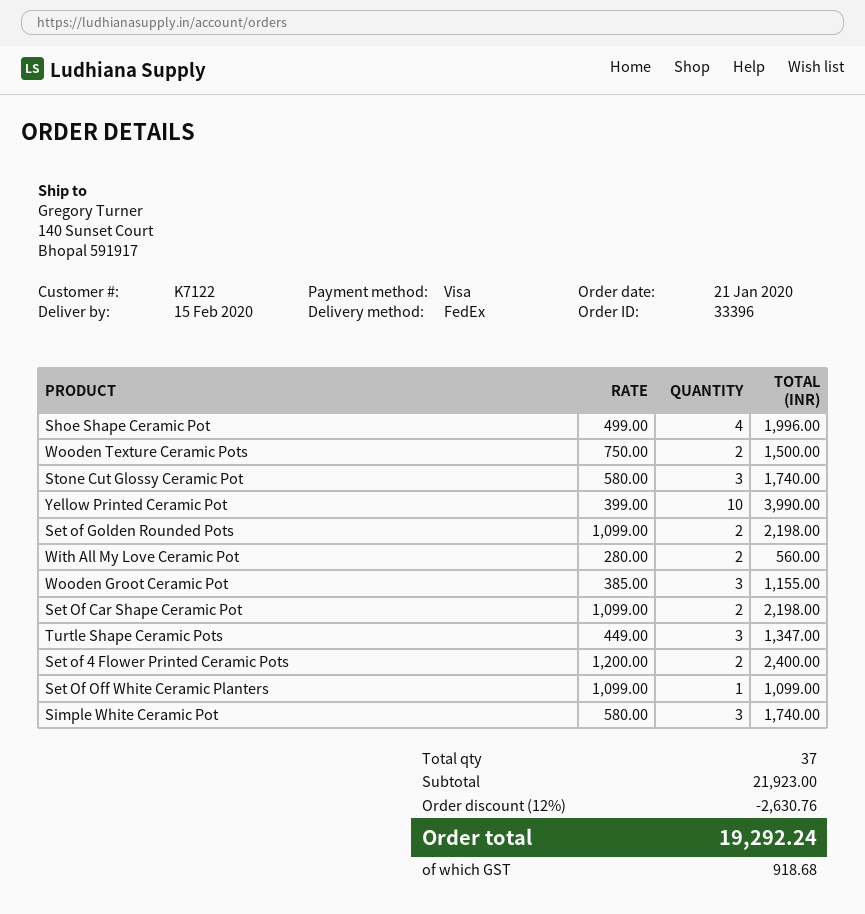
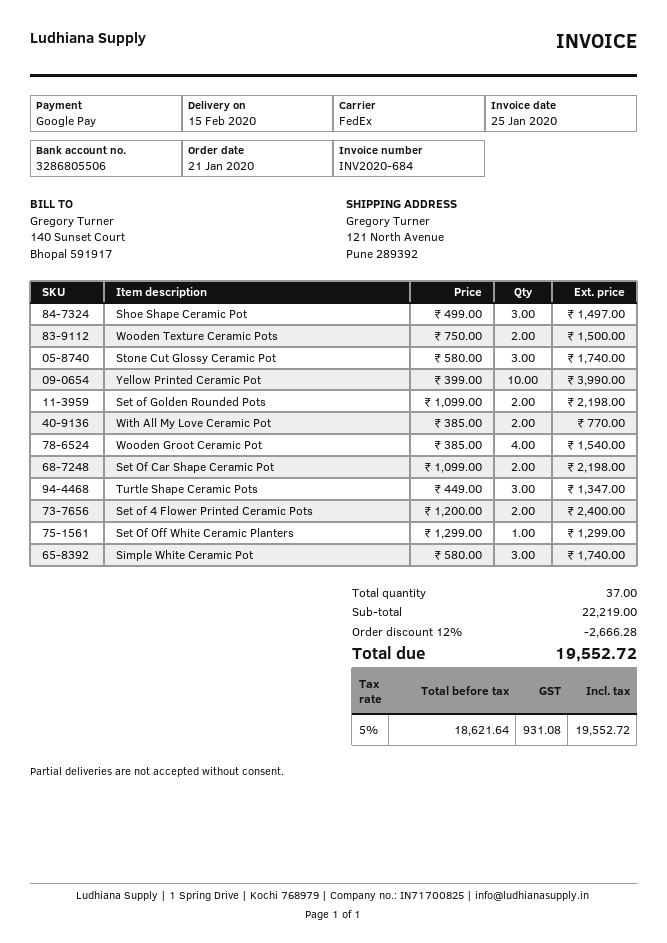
payment method: Visa -> Google Pay
ship to: 140 Sunset Court, Bhopal 591917 -> 121 North Avenue, Pune 289392
Shoe Shape Ceramic Pot: 4 x 499.00 = 1996.00 -> 3 x 499.00 = 1497.00
With All My Love Ceramic Pot: 2 x 280.00 = 560.00 -> 2 x 385.00 = 770.00
Wooden Groot Ceramic Pot: 3 x 385.00 = 1155.00 -> 4 x 385.00 = 1540.00
Set Of Off White Ceramic Planters: 1 x 1099.00 = 1099.00 -> 1 x 1299.00 = 1299.00
subtotal: 21923.00 -> 22219.00
discount: 12% = 2630.76 -> 12% = 2666.28
tax: 918.68 -> 931.08
total: 19292.24 -> 19552.72

